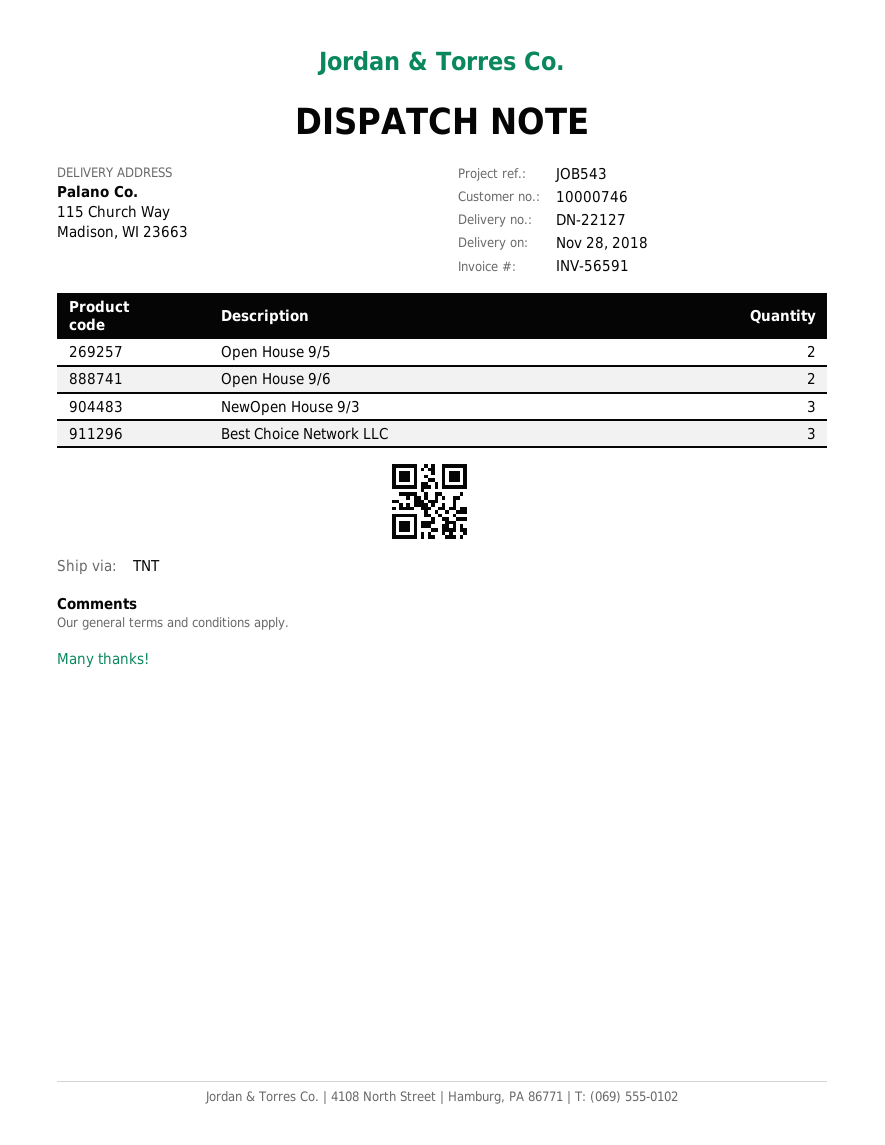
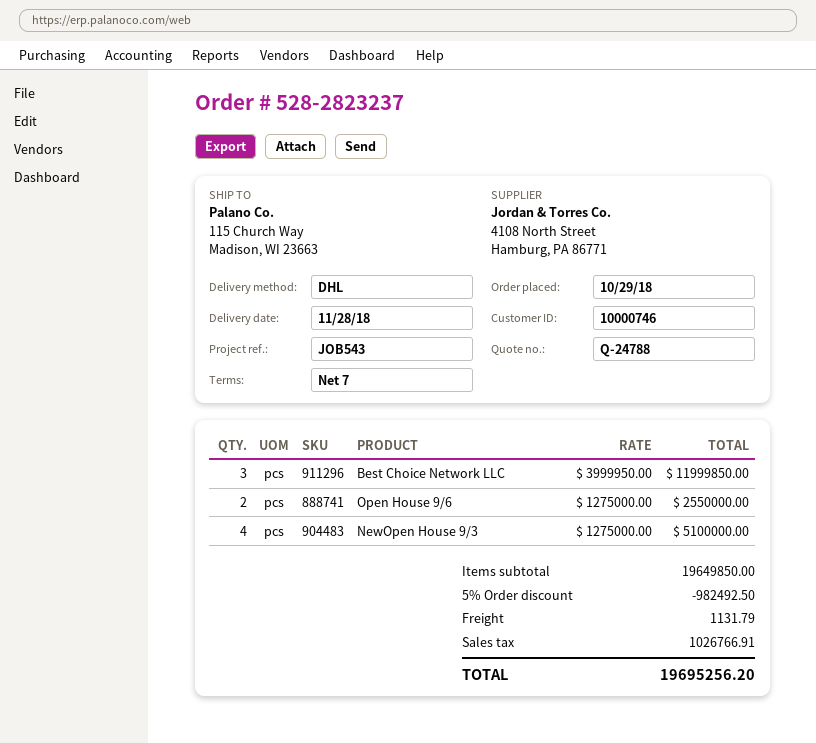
shipping method: TNT -> DHL
Open House 9/5: 2 -> none
NewOpen House 9/3: 3 -> 4

